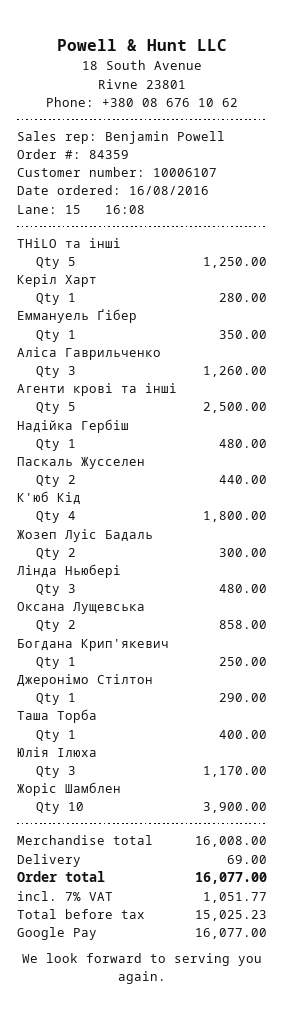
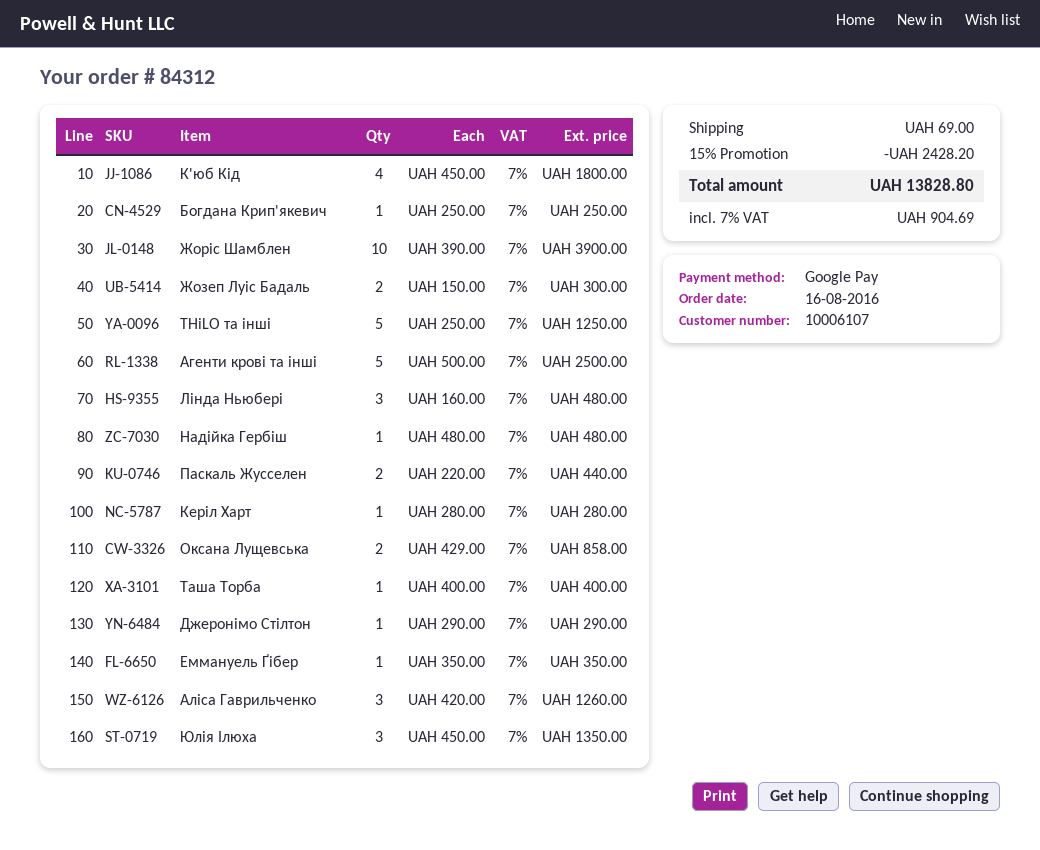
order number: 84359 -> 84312
Юлія Ілюха: 3 for 1170.00 -> 3 for 1350.00
discount: none -> 15% = 2428.20
tax: 7% = 1051.77 -> 7% = 904.69
total: 16077.00 -> 13828.80

